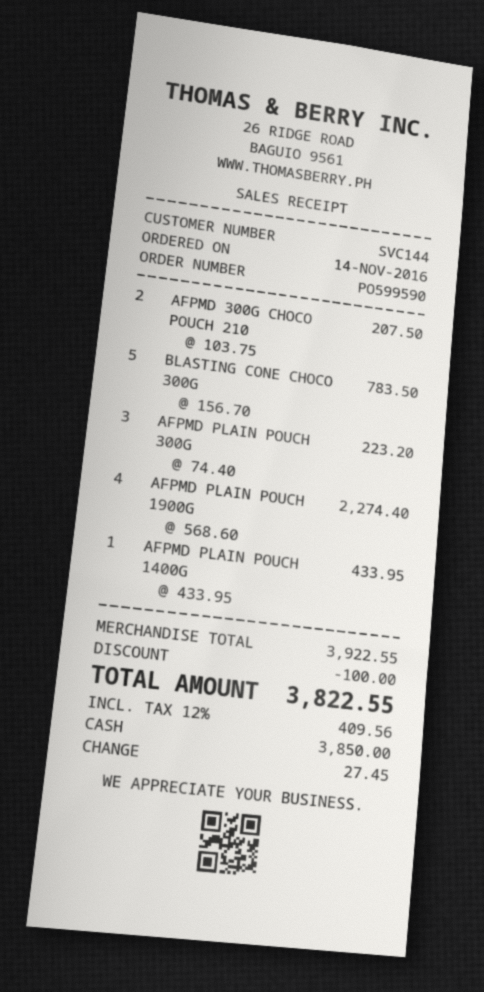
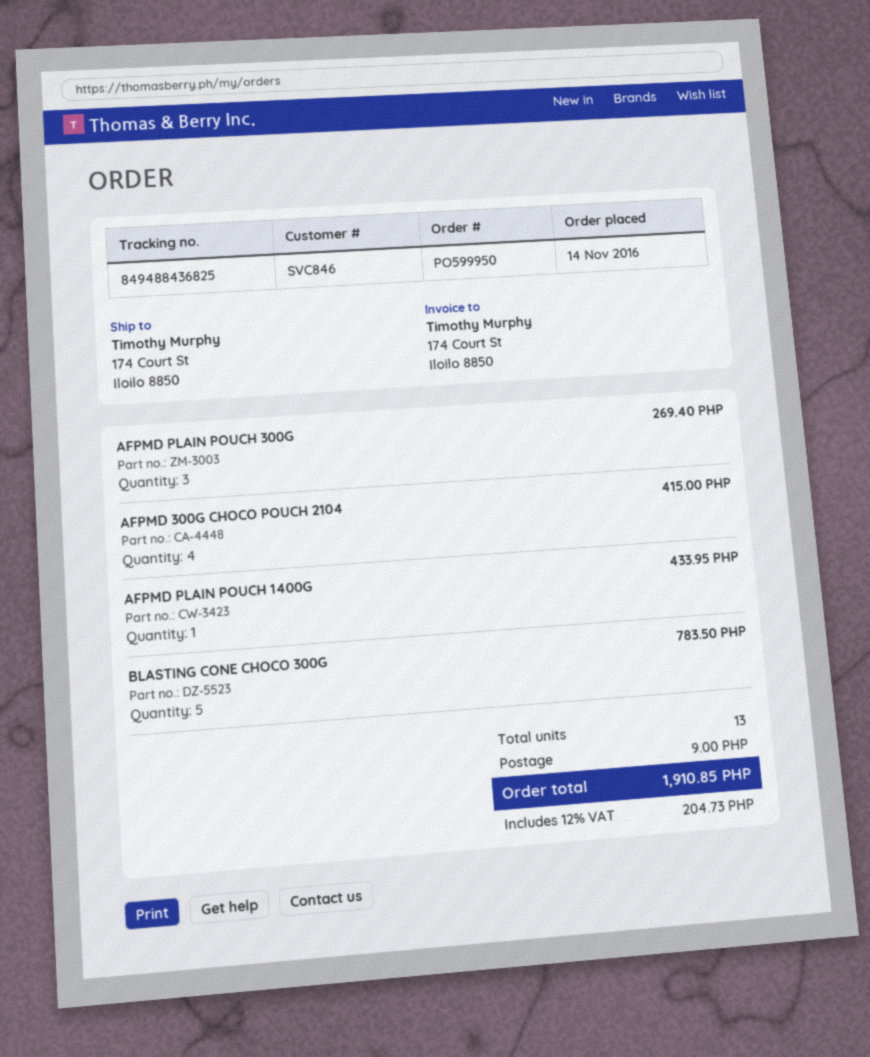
order number: PO599590 -> PO599950
customer number: SVC144 -> SVC846
AFPMD 300G CHOCO POUCH 210: 2 for 207.50 -> 4 for 415.00
AFPMD PLAIN POUCH 300G: 3 for 223.20 -> 3 for 269.40
AFPMD PLAIN POUCH 1900G: 4 for 2274.40 -> none
discount: 100.00 -> none
shipping: none -> 9.00
tax: 12% = 409.56 -> 12% = 204.73
total: 3822.55 -> 1910.85

